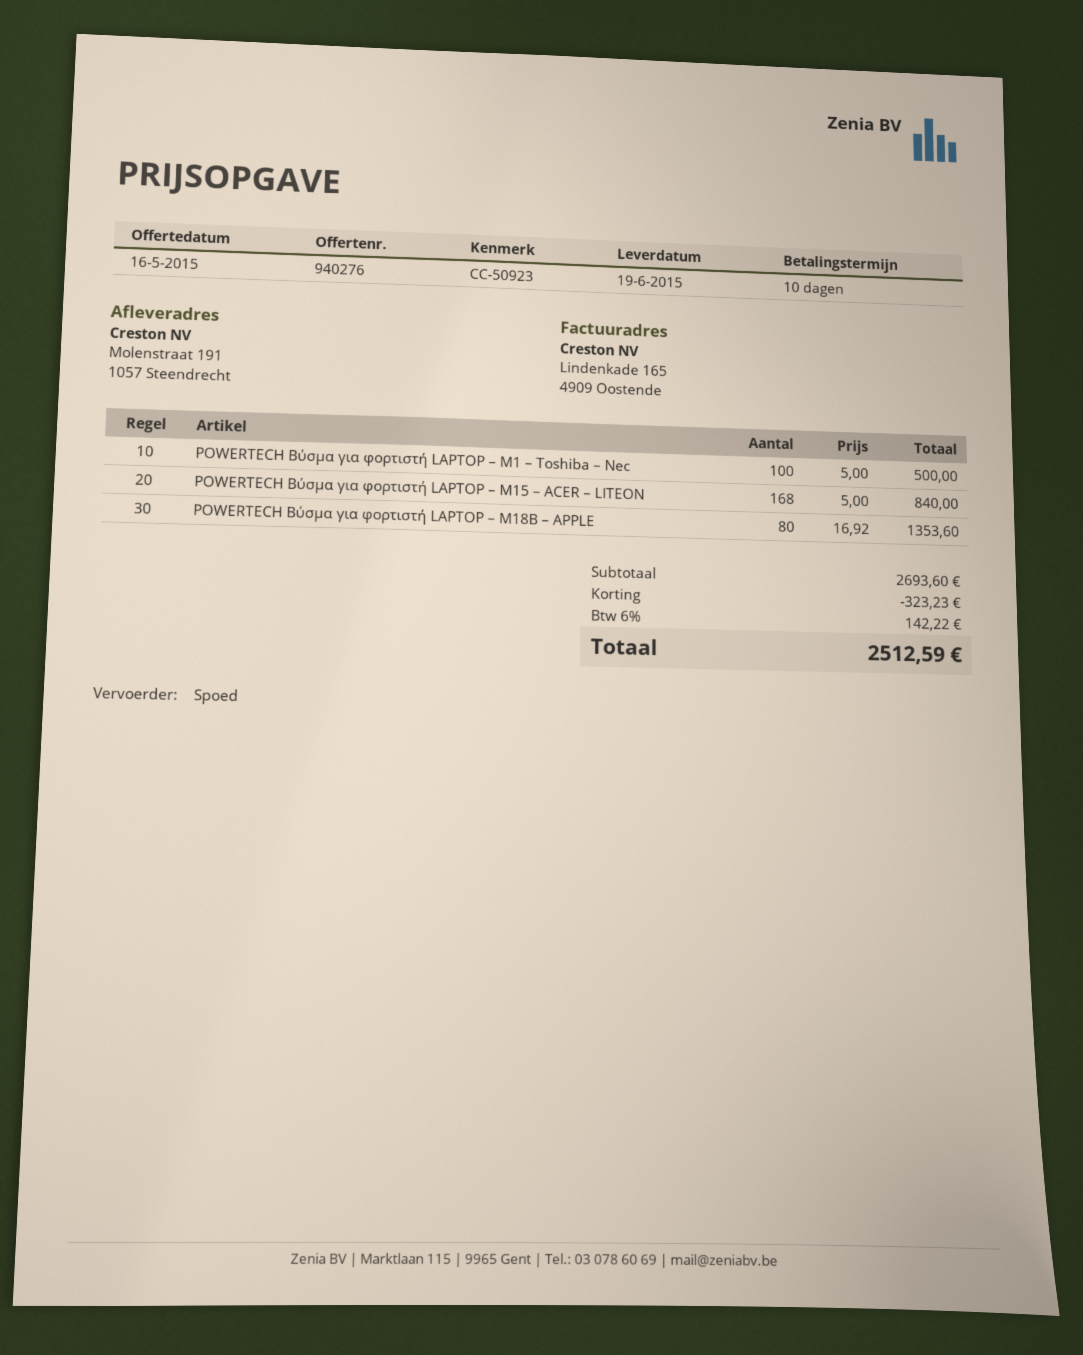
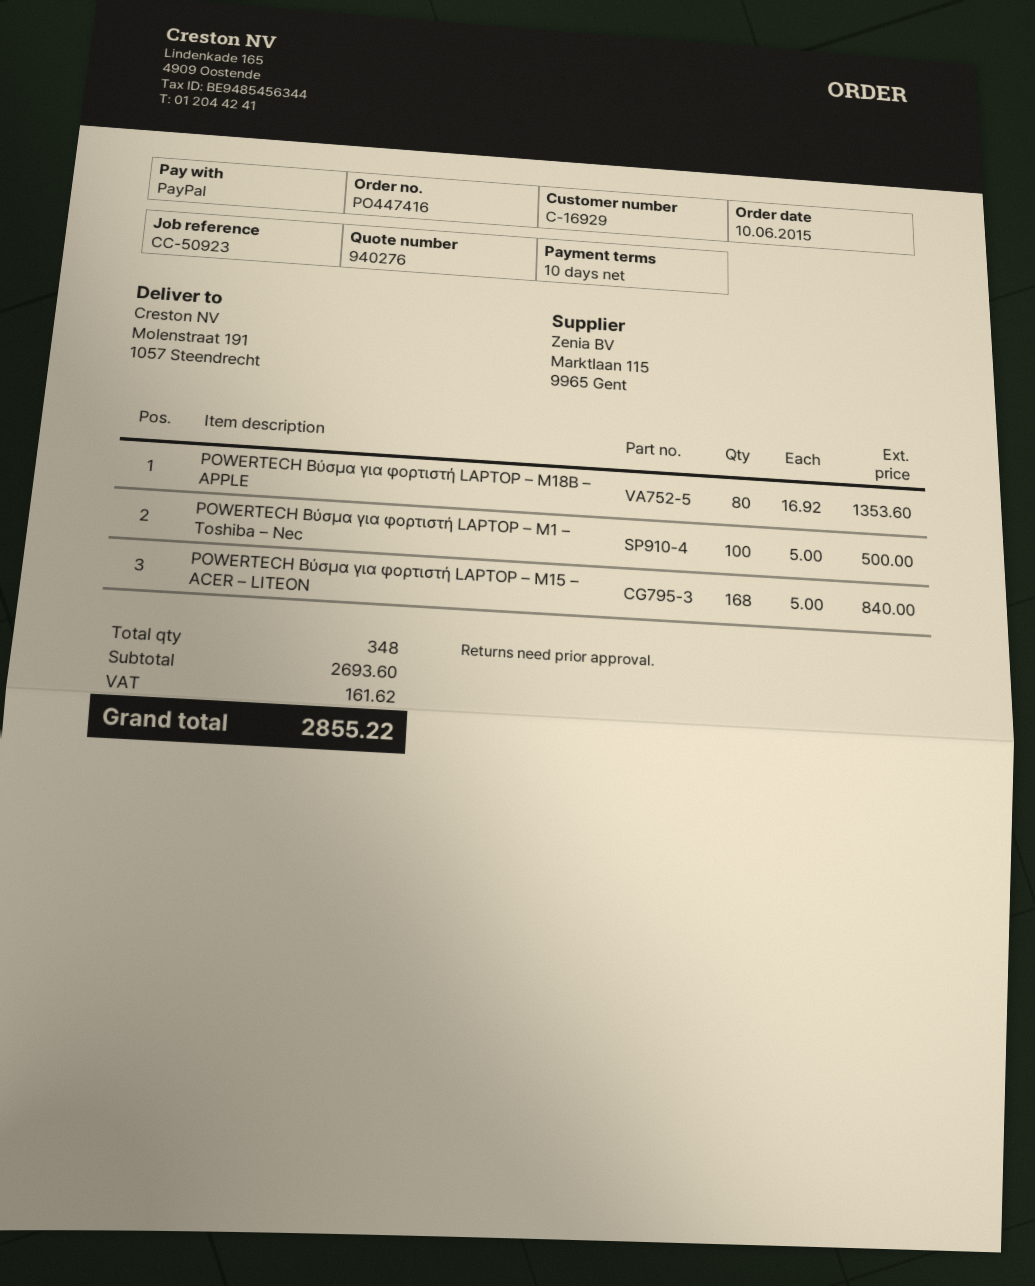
discount: 323.23 -> none
tax: 142.22 -> 161.62
total: 2512.59 -> 2855.22

